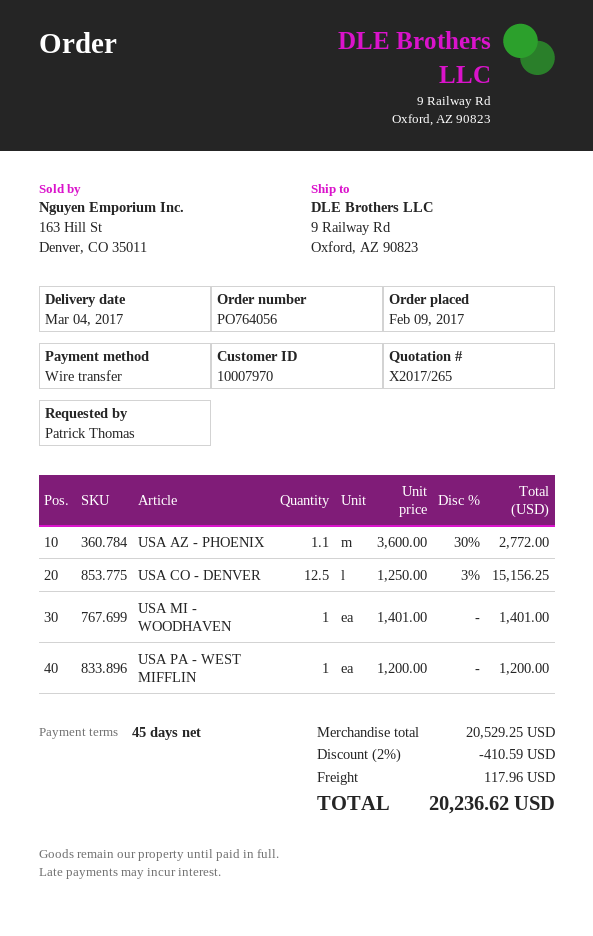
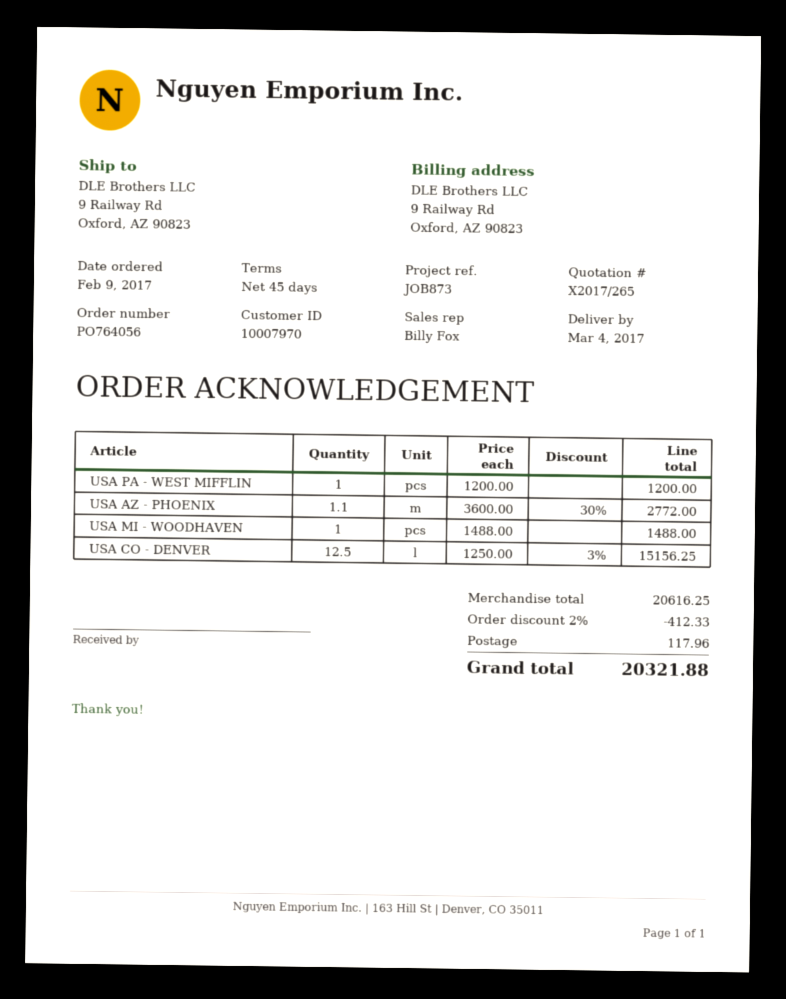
USA MI - WOODHAVEN: 1 x 1401.00 = 1401.00 -> 1 x 1488.00 = 1488.00
subtotal: 20529.25 -> 20616.25
discount: 2% = 410.59 -> 2% = 412.33
total: 20236.62 -> 20321.88

